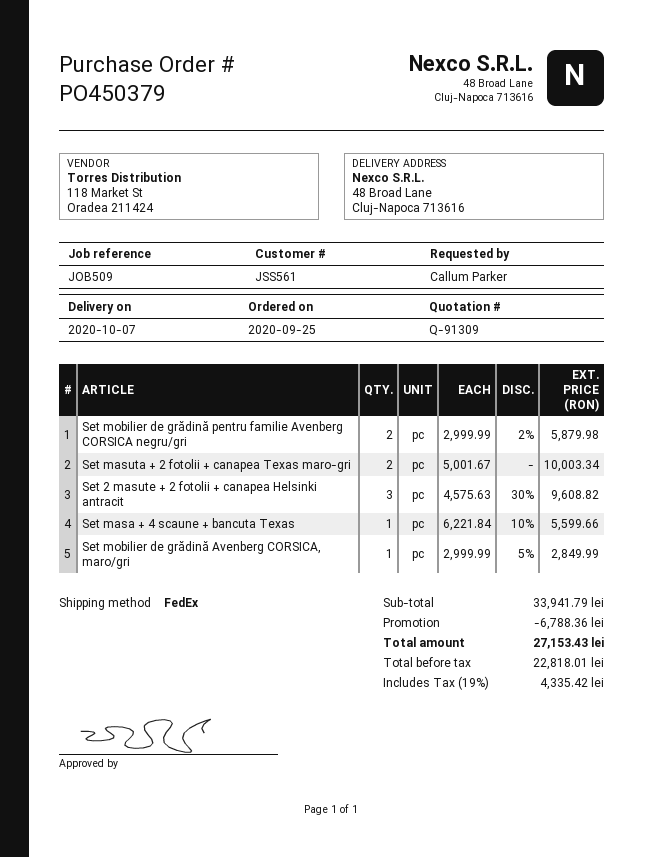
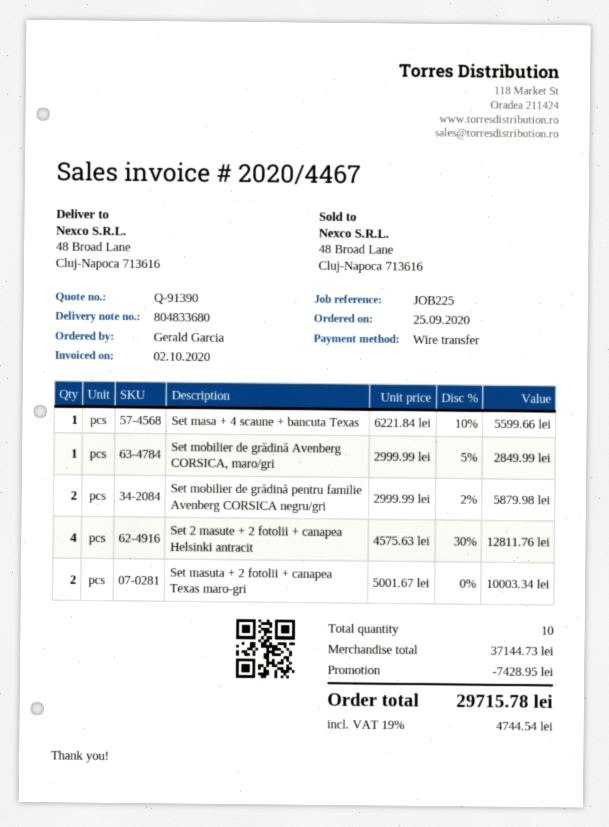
quote number: Q-91309 -> Q-91390
reference: JOB509 -> JOB225
ordered by: Callum Parker -> Gerald Garcia
Set 2 masute + 2 fotolii + canapea Helsinki antracit: 3 x 4575.63 - 30% = 9608.82 -> 4 x 4575.63 - 30% = 12811.76
subtotal: 33941.79 -> 37144.73
discount: 6788.36 -> 7428.95
tax: 19% = 4335.42 -> 19% = 4744.54
total: 27153.43 -> 29715.78

